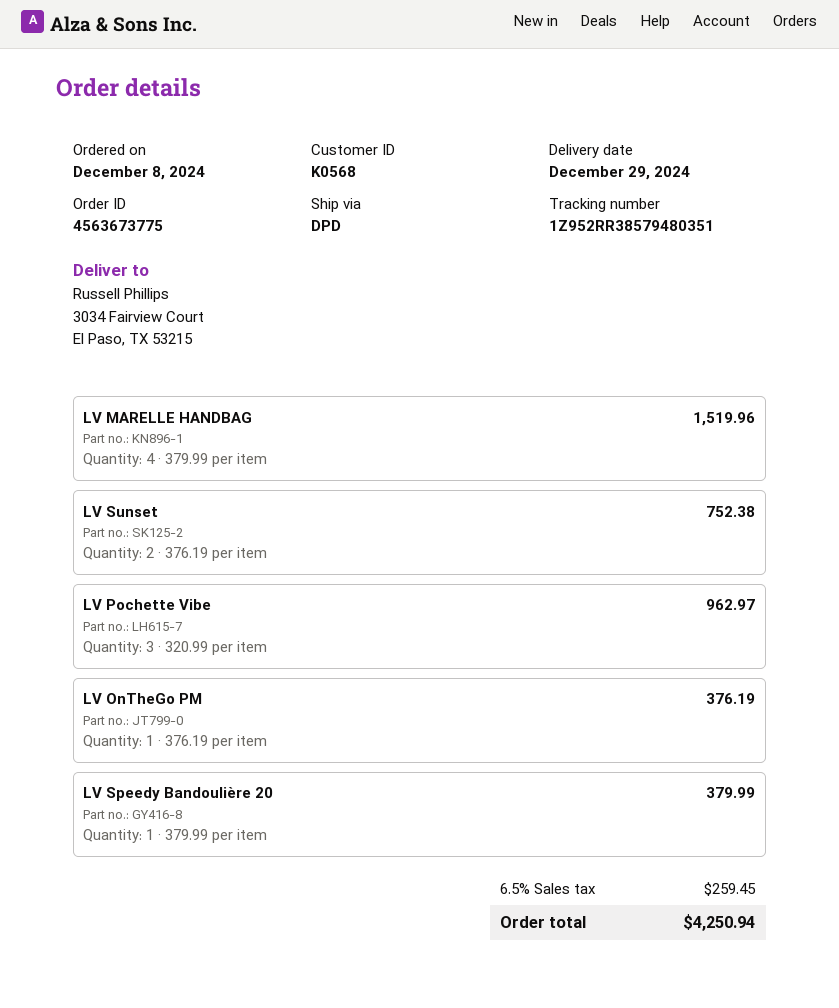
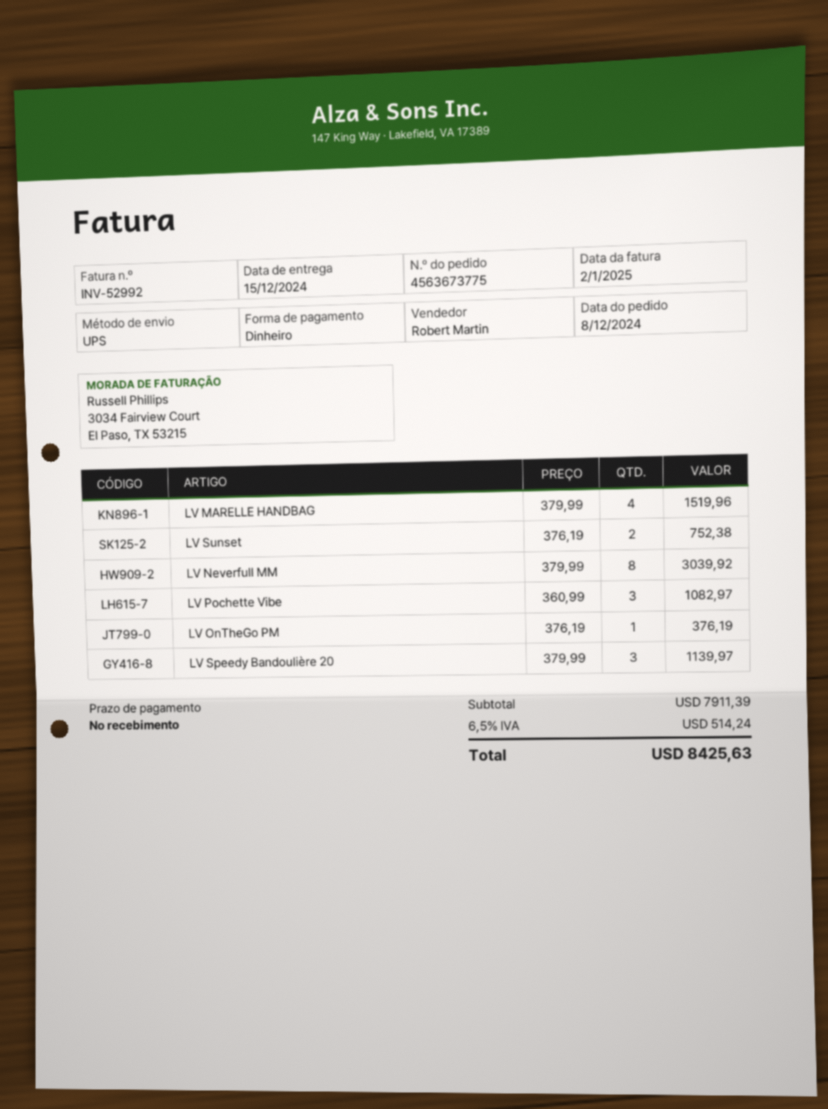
delivery date: 2024-12-29 -> 2024-12-15
shipping method: DPD -> UPS
LV Pochette Vibe: 3 x 320.99 = 962.97 -> 3 x 360.99 = 1082.97
LV Speedy Bandoulière 20: 1 x 379.99 = 379.99 -> 3 x 379.99 = 1139.97
LV Neverfull MM: none -> 8 x 379.99 = 3039.92
tax: 6.5% = 259.45 -> 6.5% = 514.24
total: 4250.94 -> 8425.63

